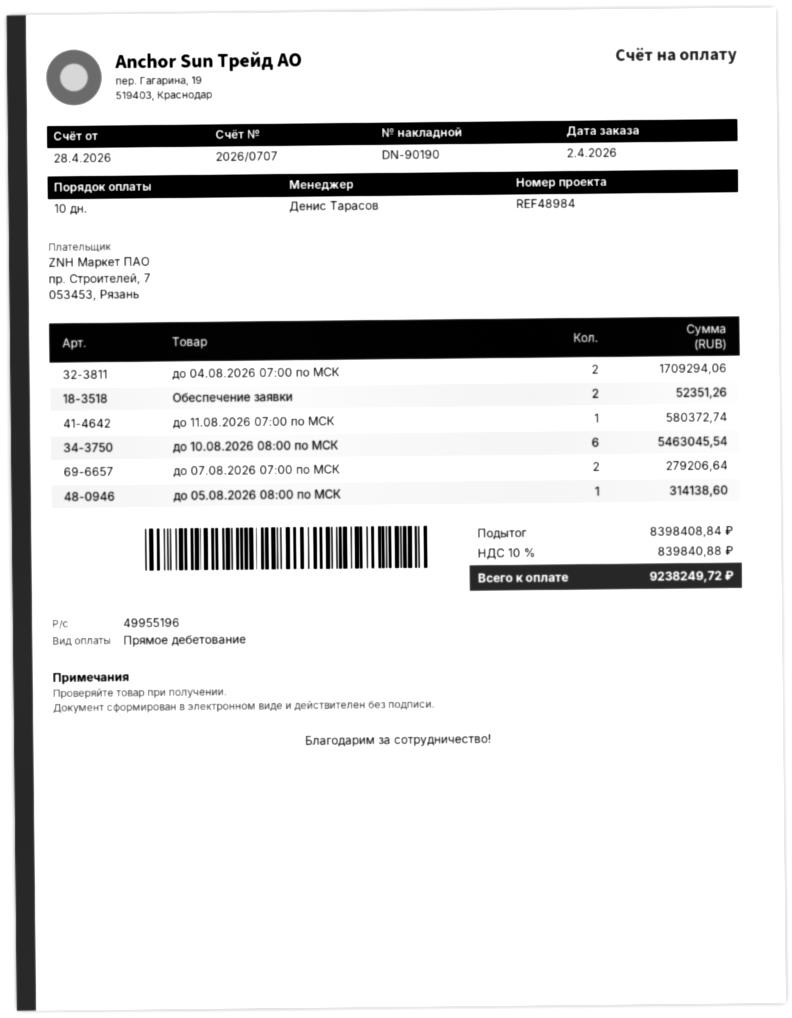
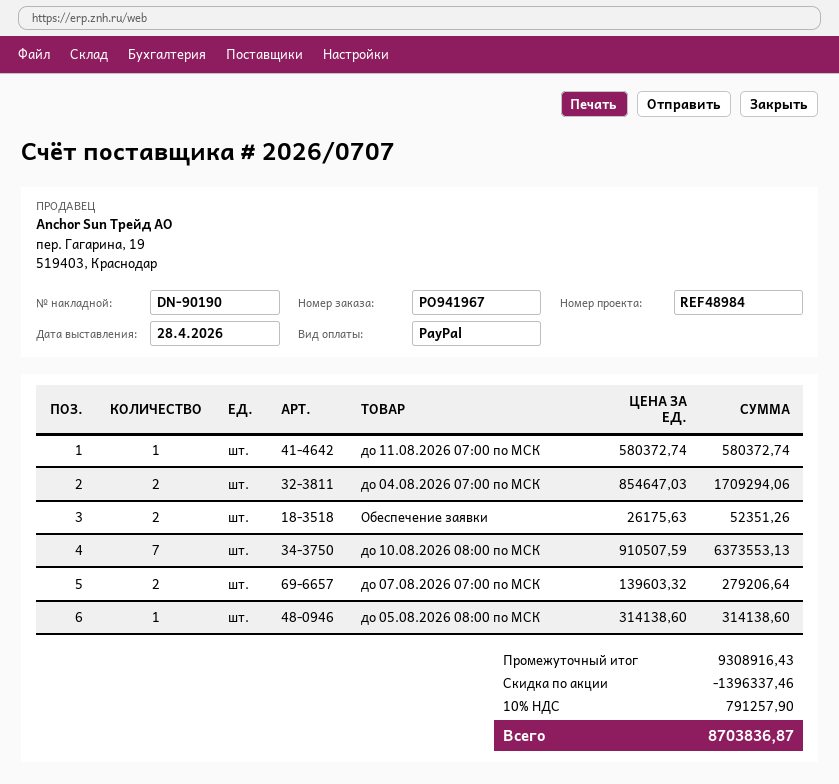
payment method: direct debit -> PayPal
до 10.08.2026 08:00 по МСК: 6 for 5463045.54 -> 7 for 6373553.13
subtotal: 8398408.84 -> 9308916.43
discount: none -> 1396337.46
tax: 10% = 839840.88 -> 10% = 791257.90
total: 9238249.72 -> 8703836.87

